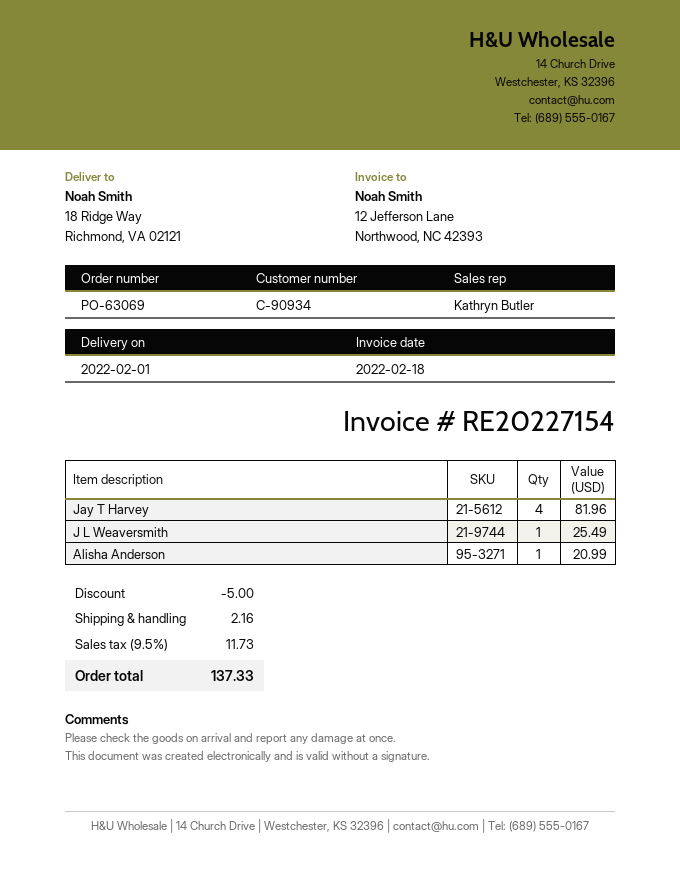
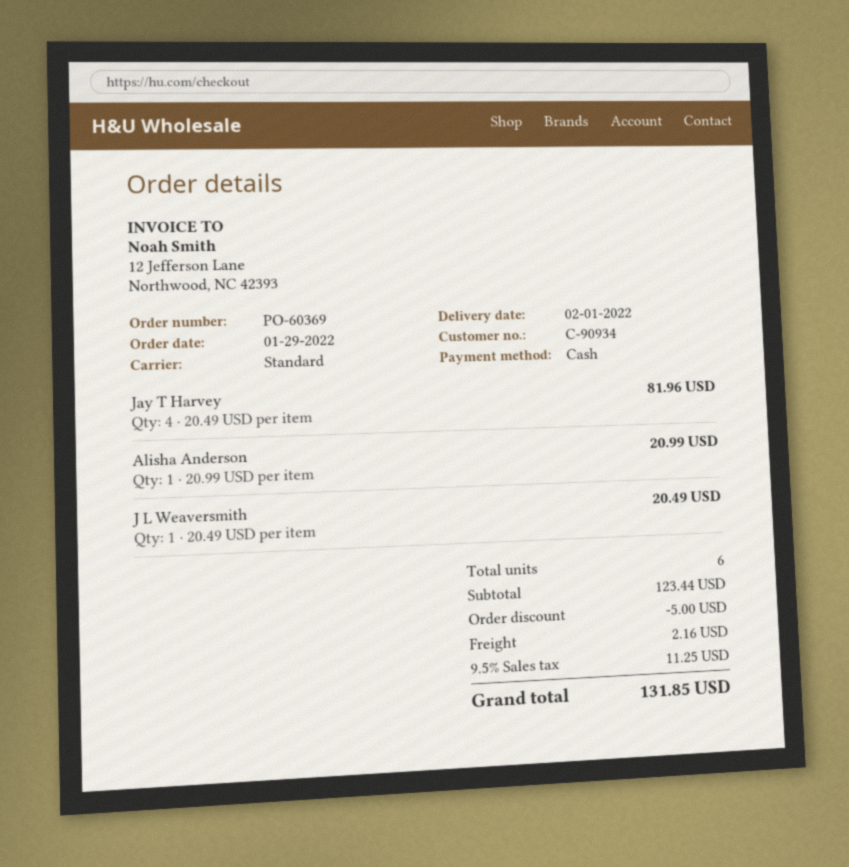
order number: PO-63069 -> PO-60369
J L Weaversmith: 1 for 25.49 -> 1 for 20.49
tax: 9.5% = 11.73 -> 9.5% = 11.25
total: 137.33 -> 131.85

